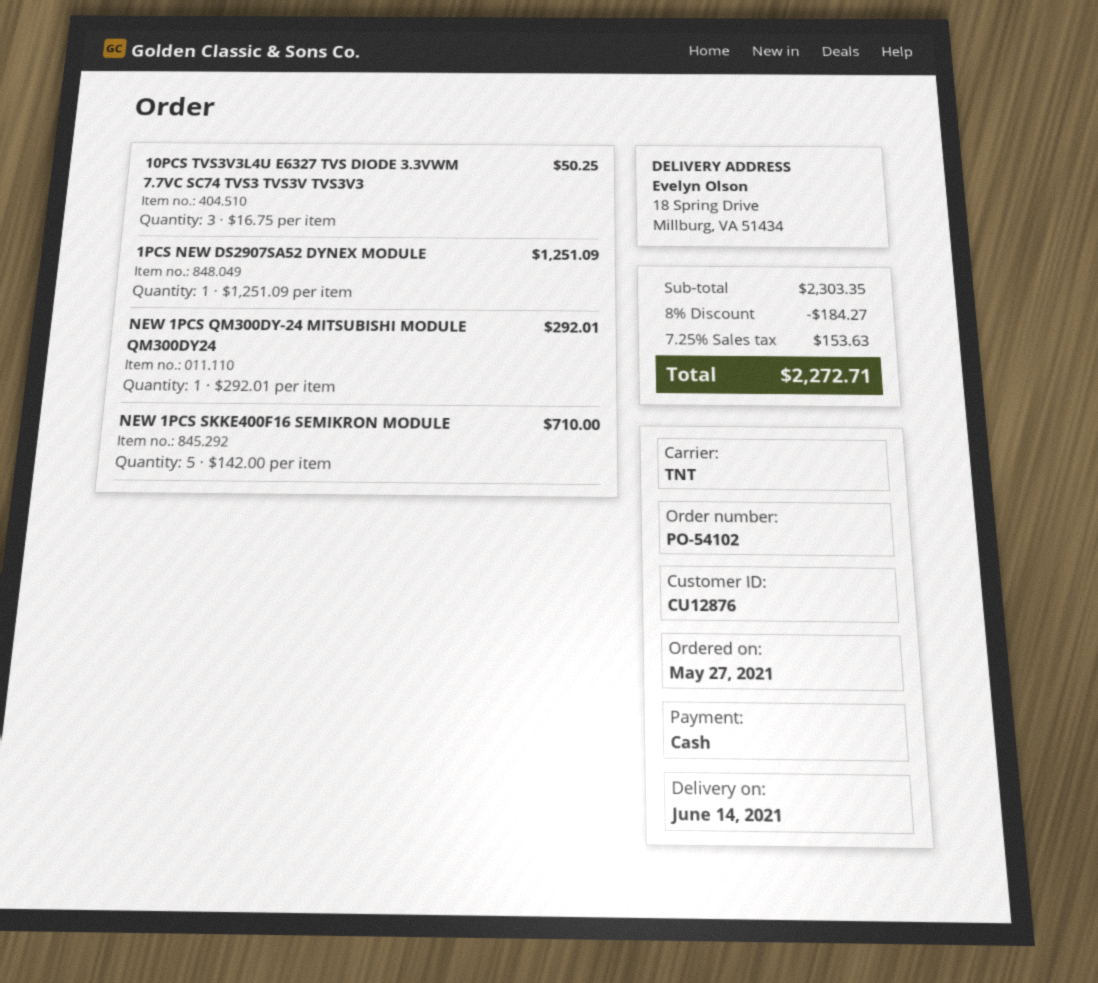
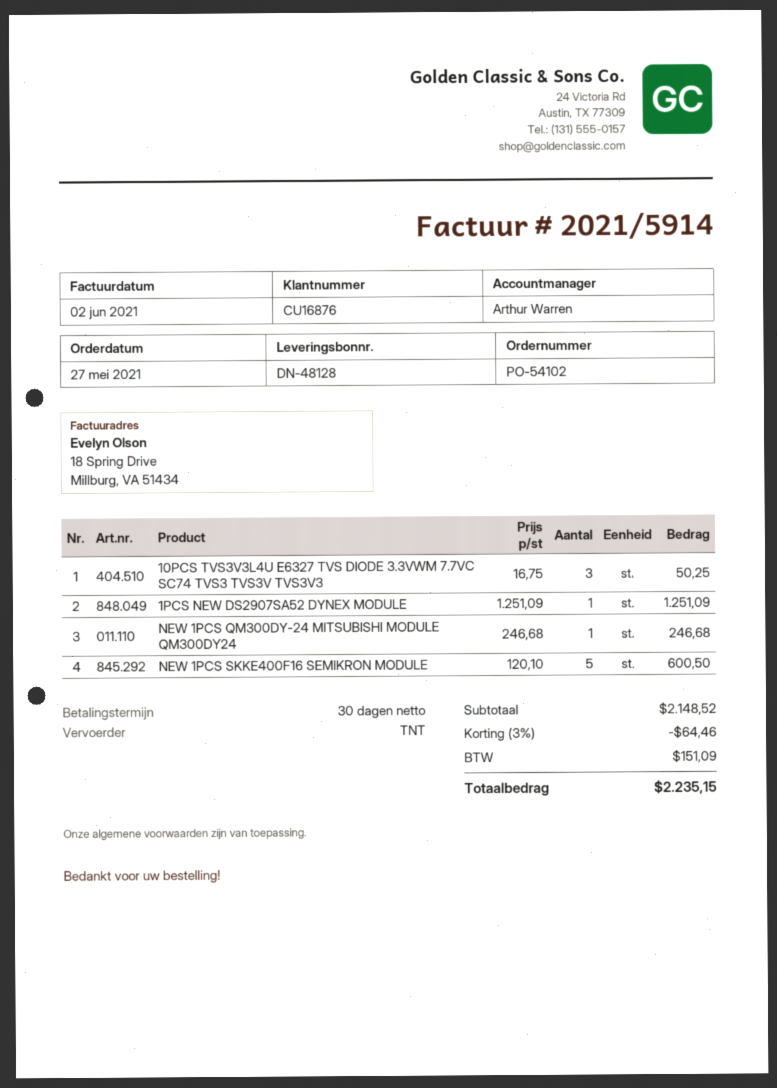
customer number: CU12876 -> CU16876
NEW 1PCS QM300DY-24 MITSUBISHI MODULE QM300DY24: 1 x 292.01 = 292.01 -> 1 x 246.68 = 246.68
NEW 1PCS SKKE400F16 SEMIKRON MODULE: 5 x 142.00 = 710.00 -> 5 x 120.10 = 600.50
subtotal: 2303.35 -> 2148.52
discount: 8% = 184.27 -> 3% = 64.46
tax: 153.63 -> 151.09
total: 2272.71 -> 2235.15

